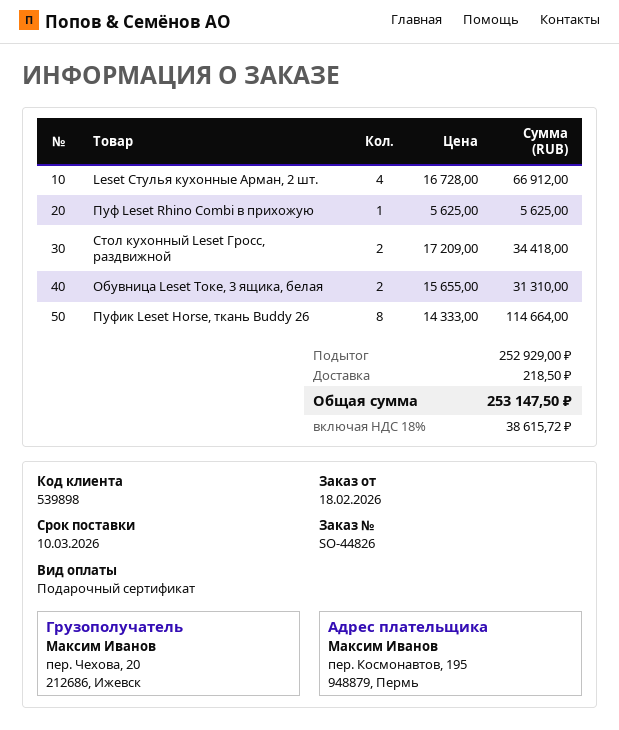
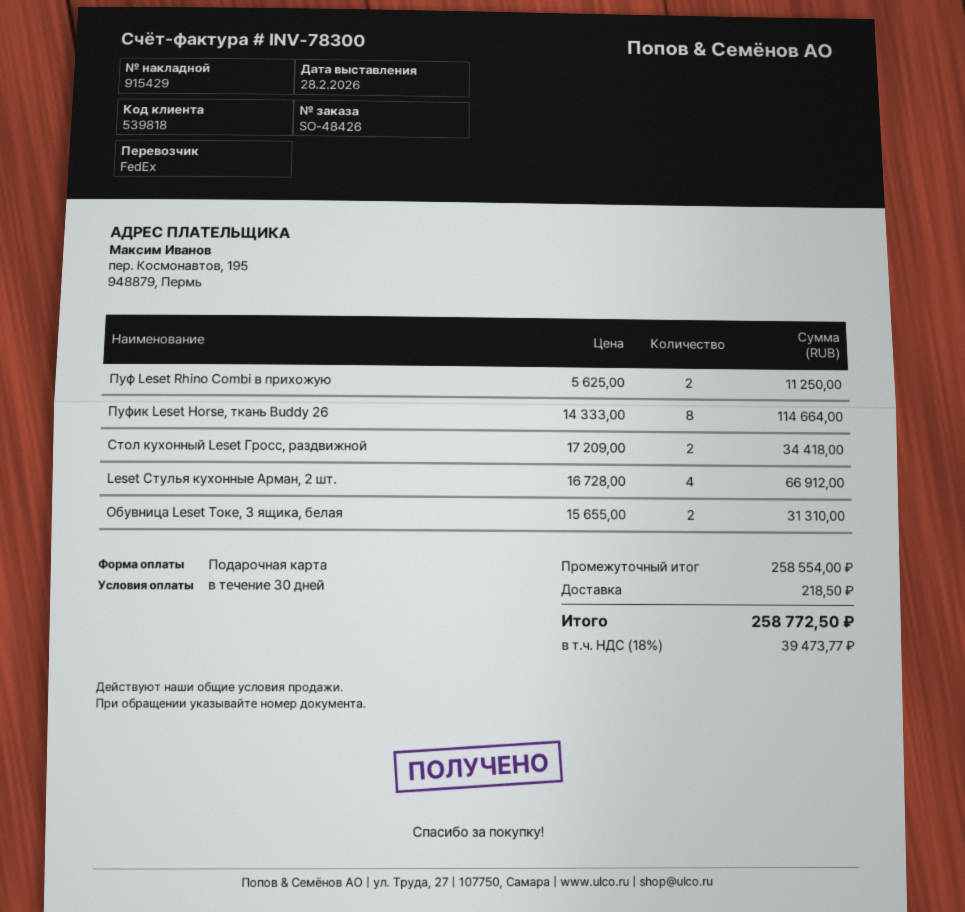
order number: SO-44826 -> SO-48426
customer number: 539898 -> 539818
Пуф Leset Rhino Combi в прихожую: 1 x 5625.00 = 5625.00 -> 2 x 5625.00 = 11250.00
subtotal: 252929.00 -> 258554.00
tax: 18% = 38615.72 -> 18% = 39473.77
total: 253147.50 -> 258772.50

